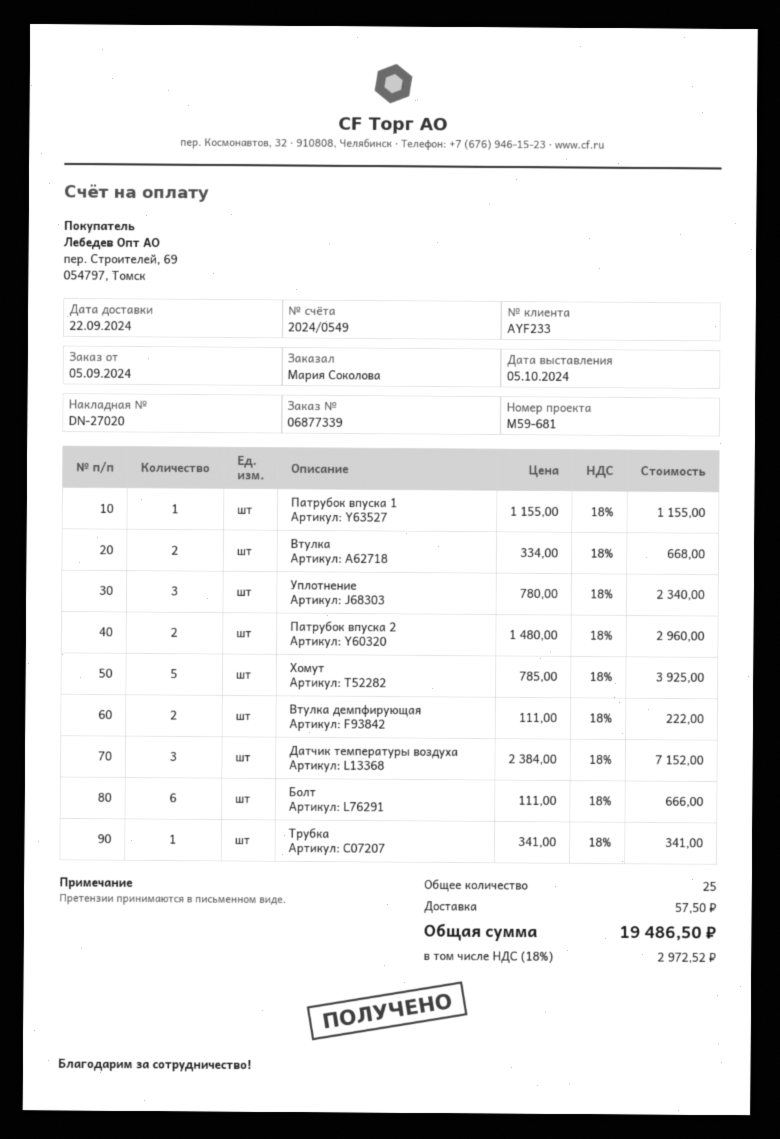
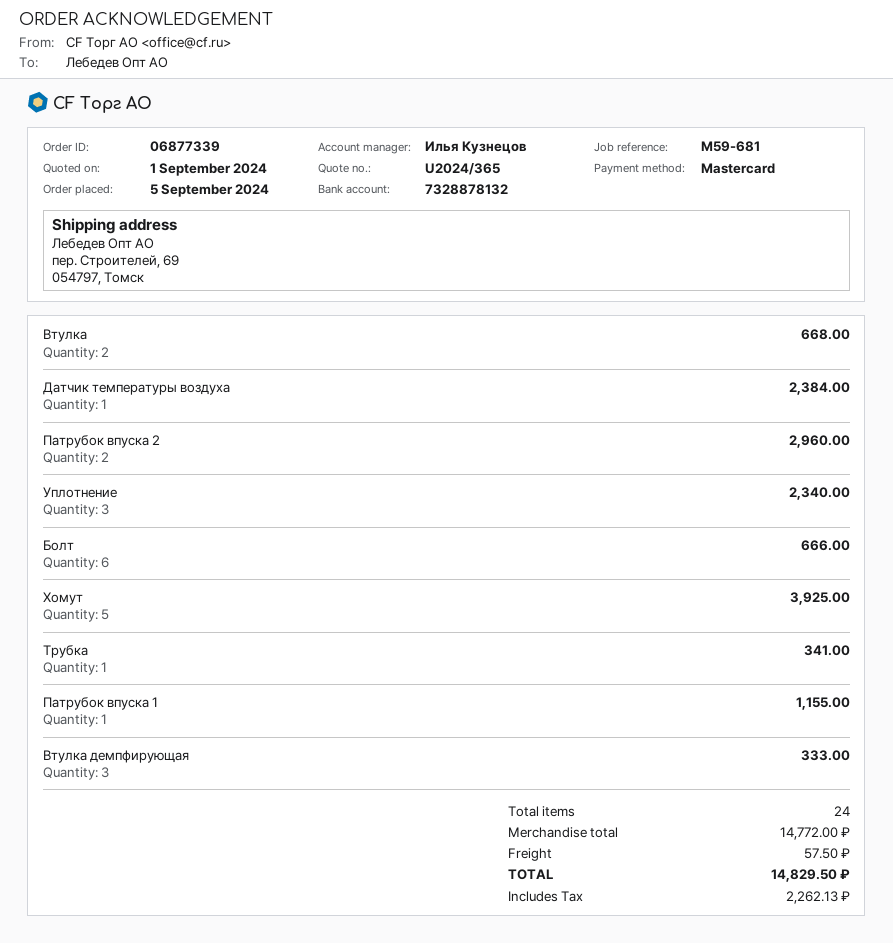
Втулка демпфирующая: 2 for 222.00 -> 3 for 333.00
Датчик температуры воздуха: 3 for 7152.00 -> 1 for 2384.00
total quantity: 25 -> 24
tax: 2972.52 -> 2262.13
total: 19486.50 -> 14829.50

